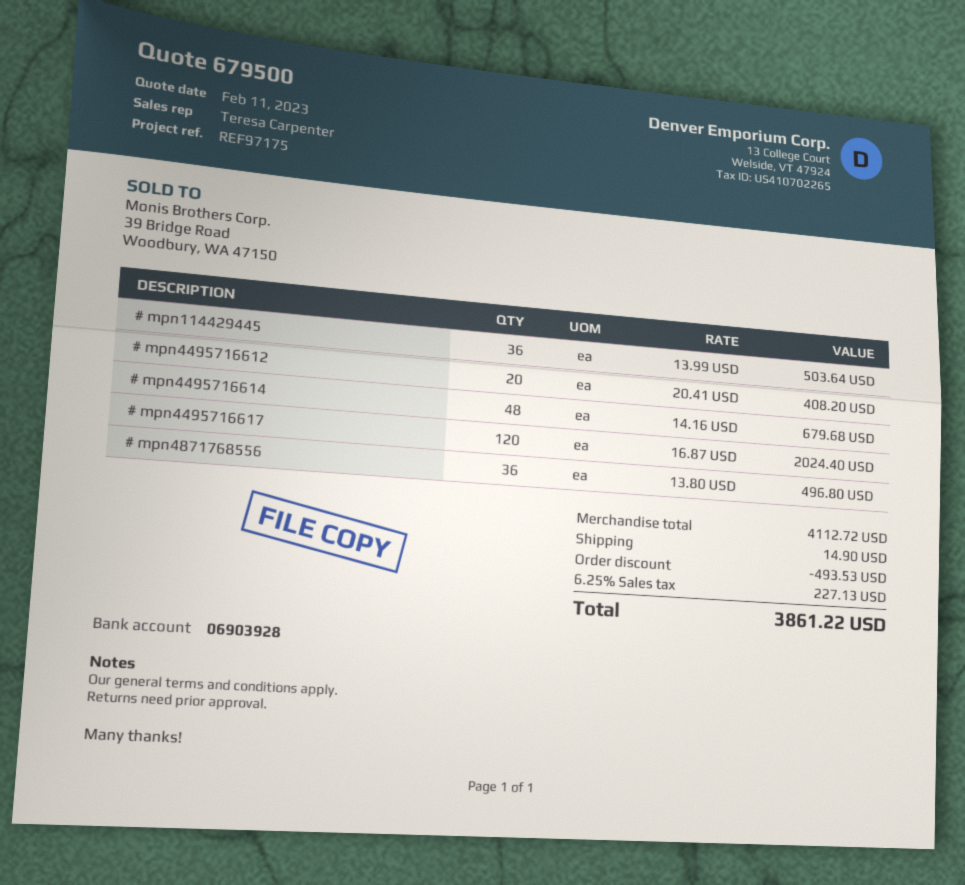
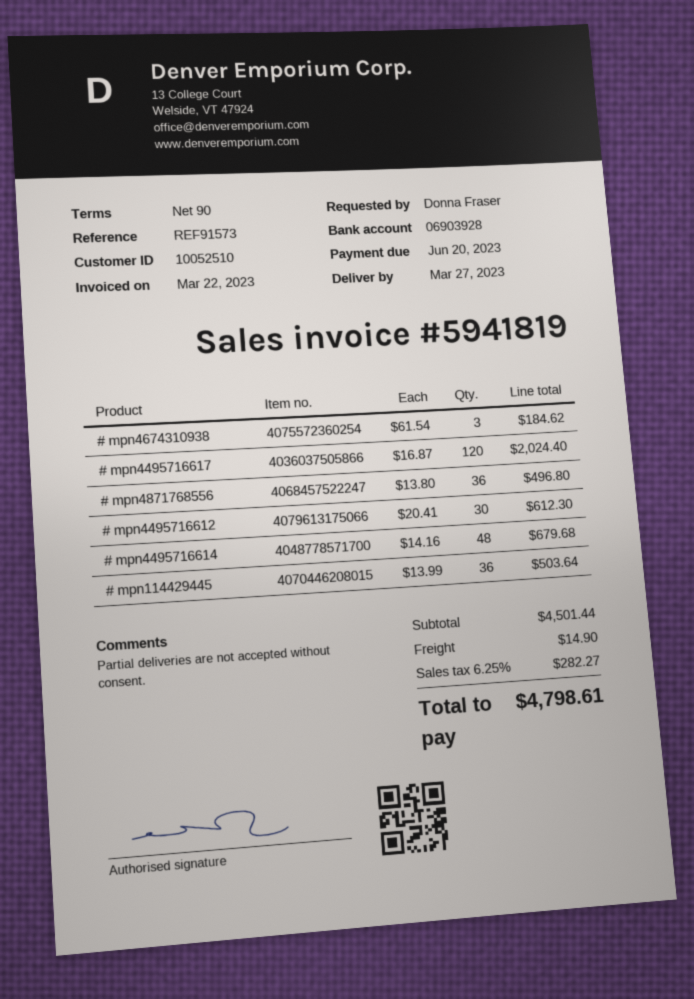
reference: REF97175 -> REF91573
# mpn4495716612: 20 x 20.41 = 408.20 -> 30 x 20.41 = 612.30
# mpn4674310938: none -> 3 x 61.54 = 184.62
subtotal: 4112.72 -> 4501.44
discount: 493.53 -> none
tax: 6.25% = 227.13 -> 6.25% = 282.27
total: 3861.22 -> 4798.61

